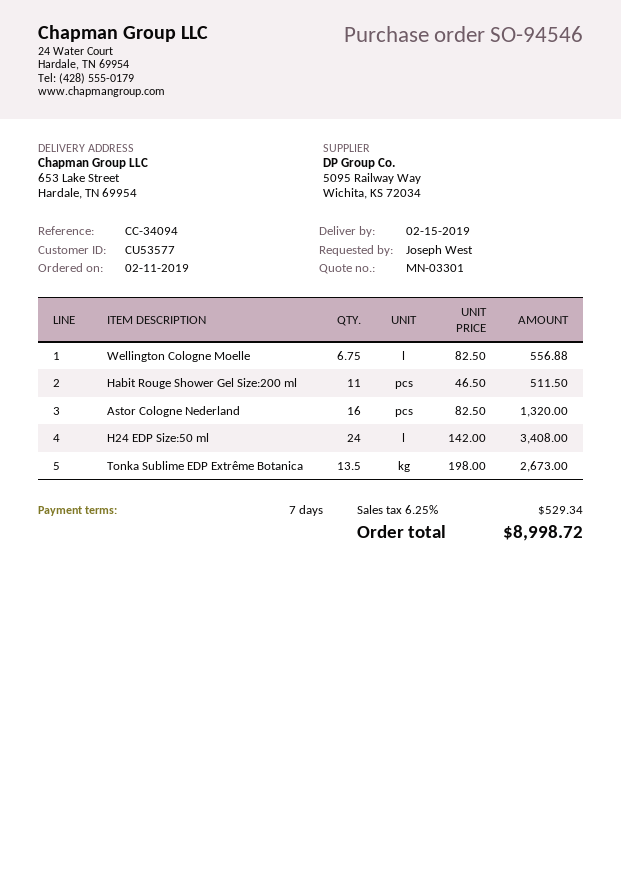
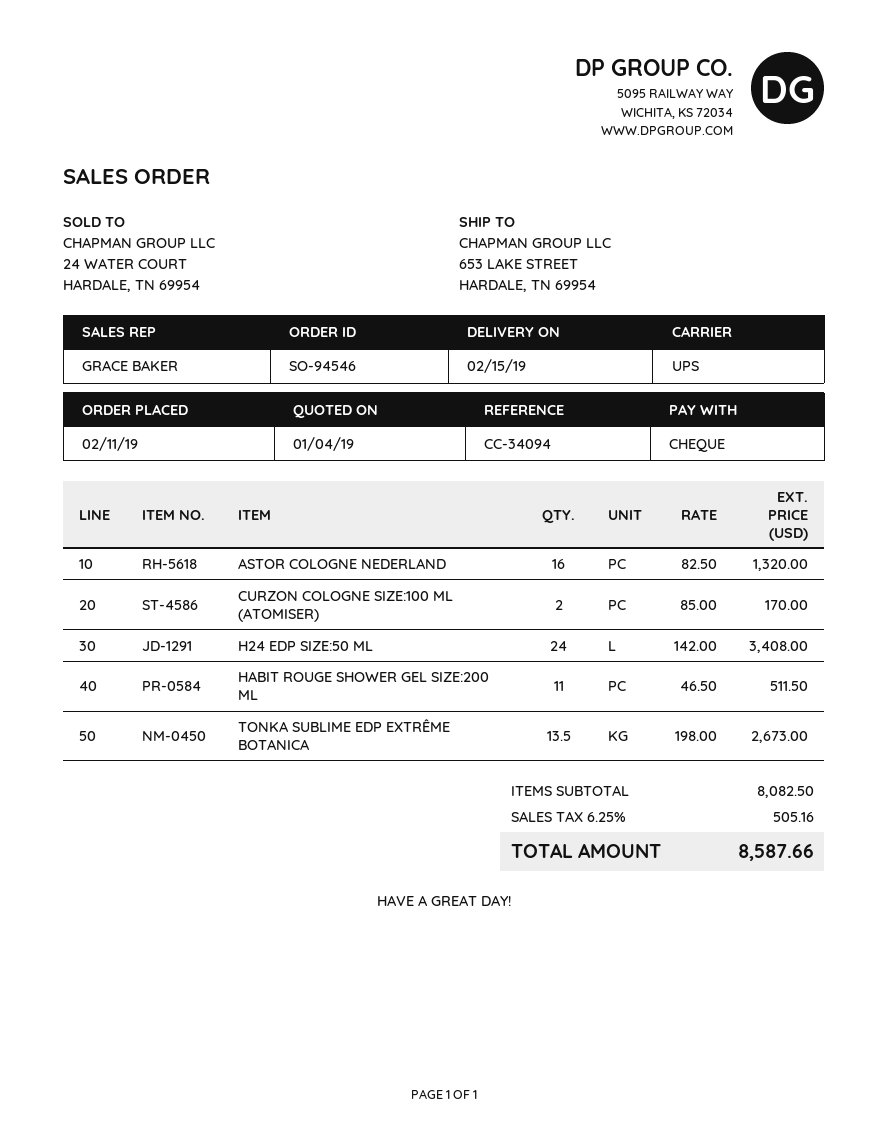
Wellington Cologne Moelle: 6.75 x 82.50 = 556.88 -> none
CURZON COLOGNE SIZE:100 ML (ATOMISER): none -> 2 x 85.00 = 170.00
tax: 6.25% = 529.34 -> 6.25% = 505.16
total: 8998.72 -> 8587.66

